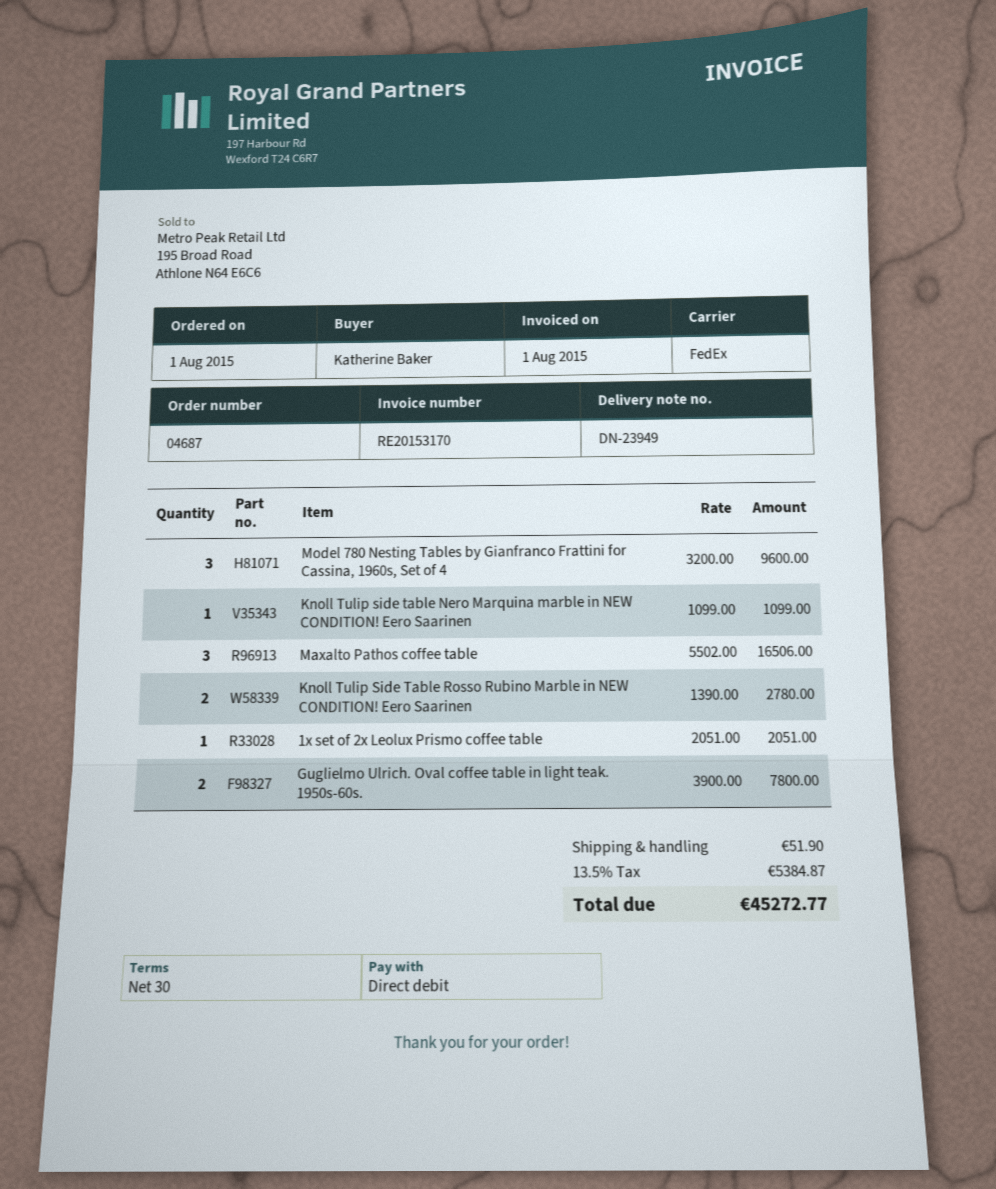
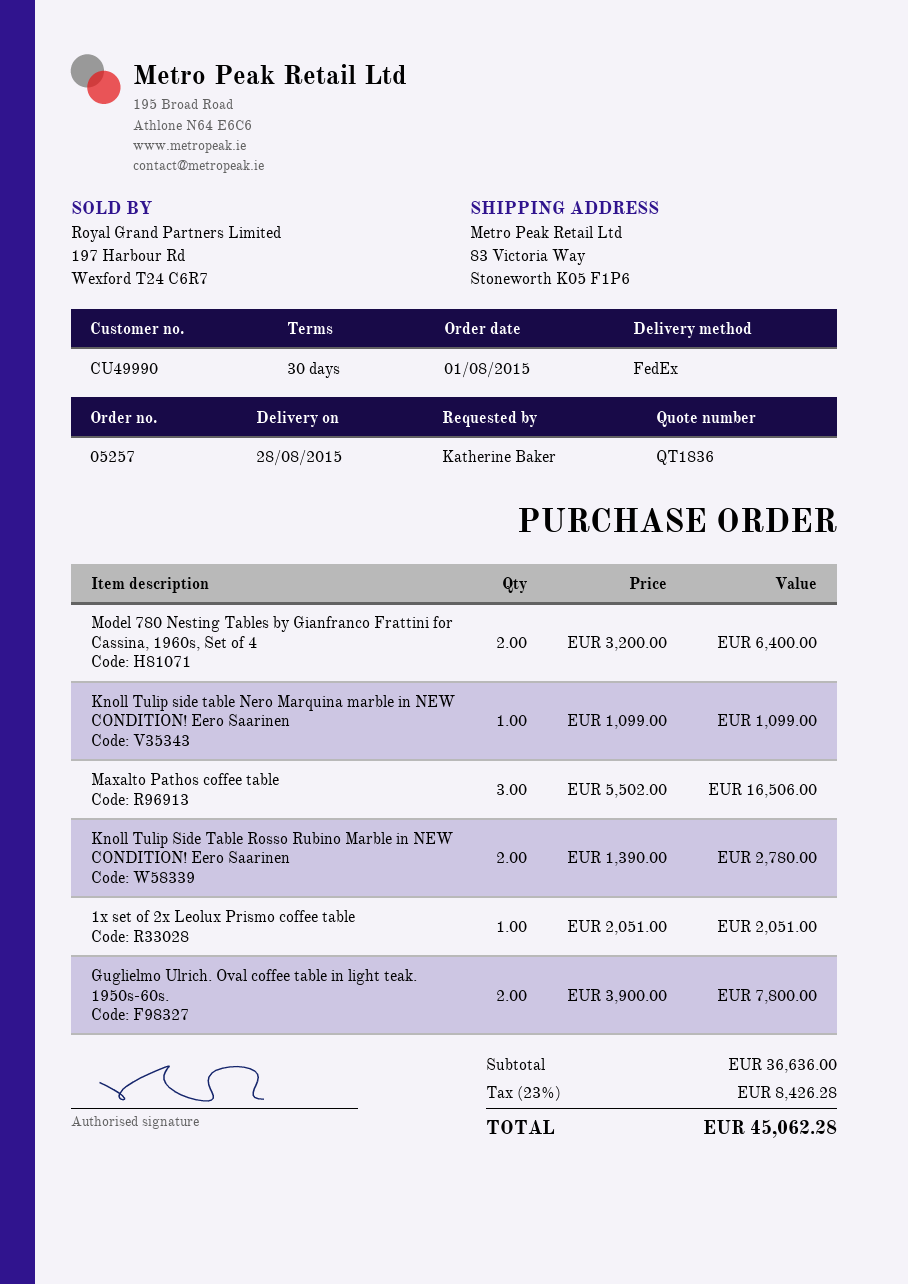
order number: 04687 -> 05257
Model 780 Nesting Tables by Gianfranco Frattini for Cassina, 1960s, Set of 4: 3 x 3200.00 = 9600.00 -> 2 x 3200.00 = 6400.00
shipping: 51.90 -> none
tax: 13.5% = 5384.87 -> 23% = 8426.28
total: 45272.77 -> 45062.28

